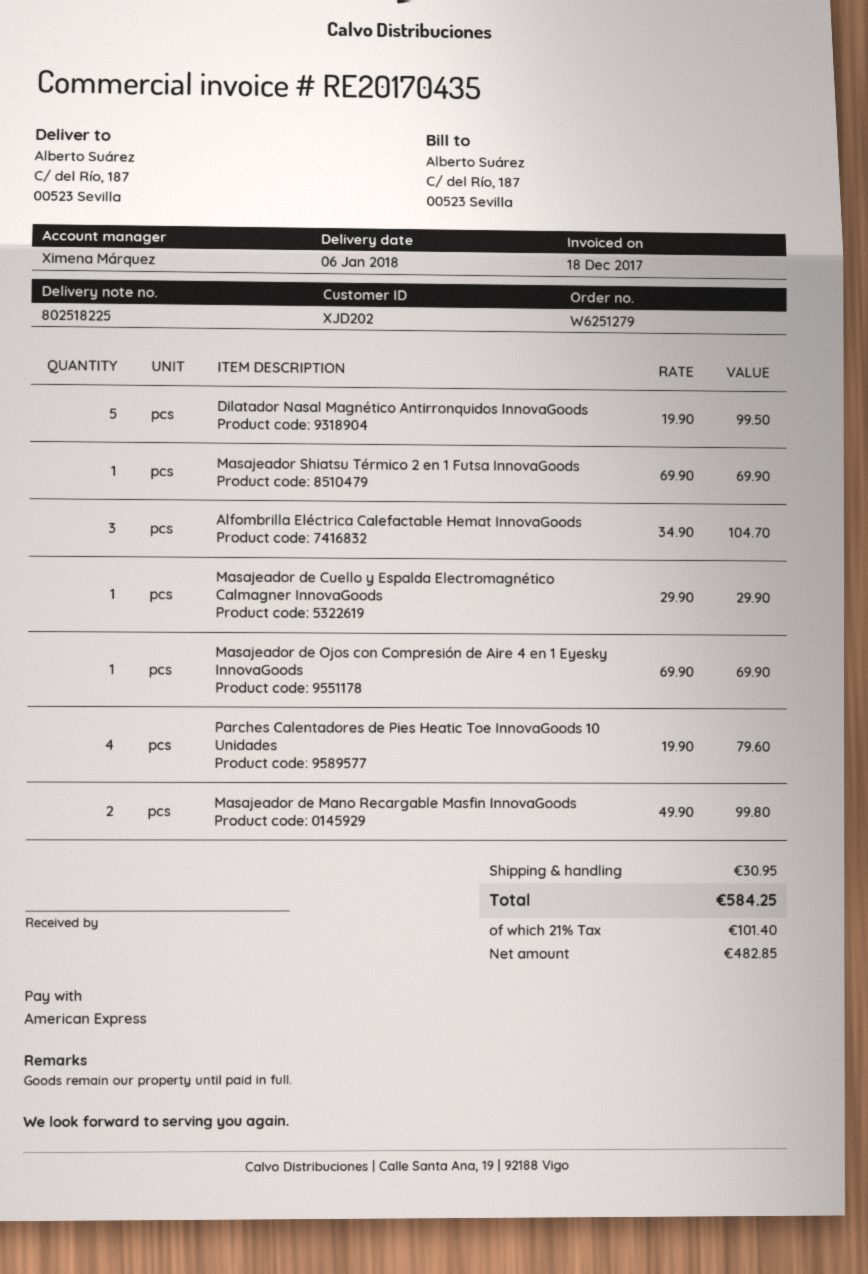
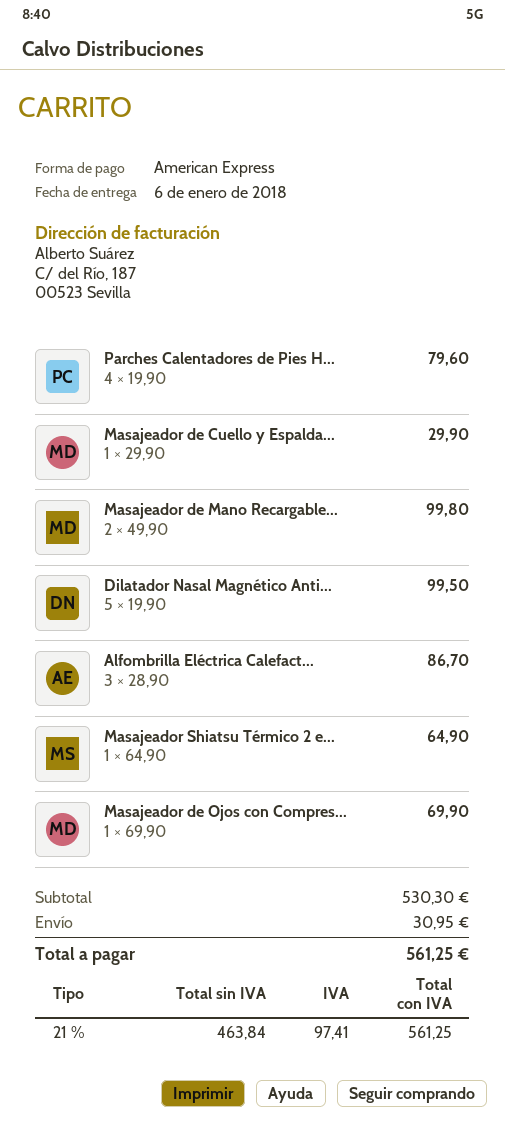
Masajeador Shiatsu Térmico 2 en 1 Futsa InnovaGoods: 1 x 69.90 = 69.90 -> 1 x 64.90 = 64.90
Alfombrilla Eléctrica Calefactable Hemat InnovaGoods: 3 x 34.90 = 104.70 -> 3 x 28.90 = 86.70
net: 482.85 -> 463.84
tax: 21% = 101.40 -> 21% = 97.41
total: 584.25 -> 561.25

